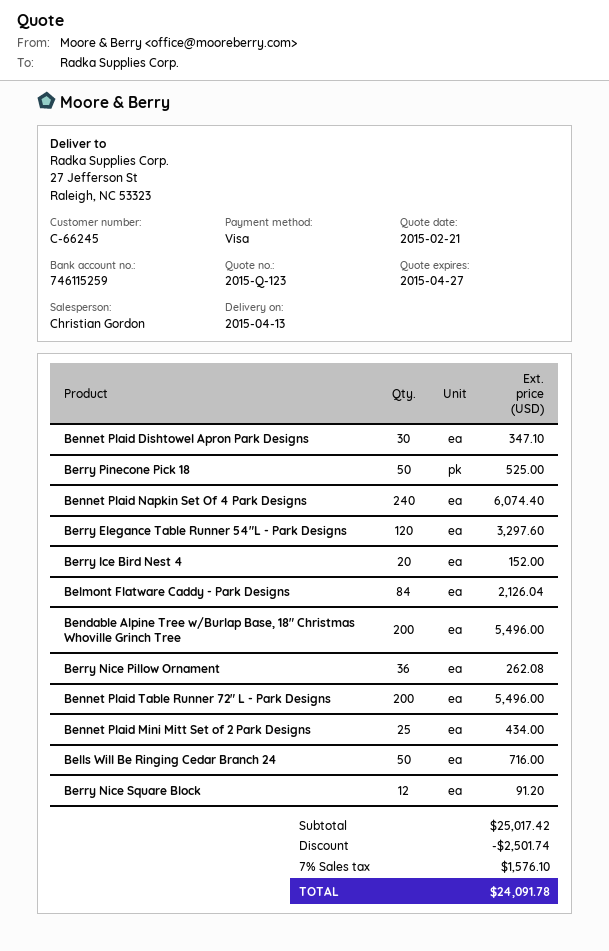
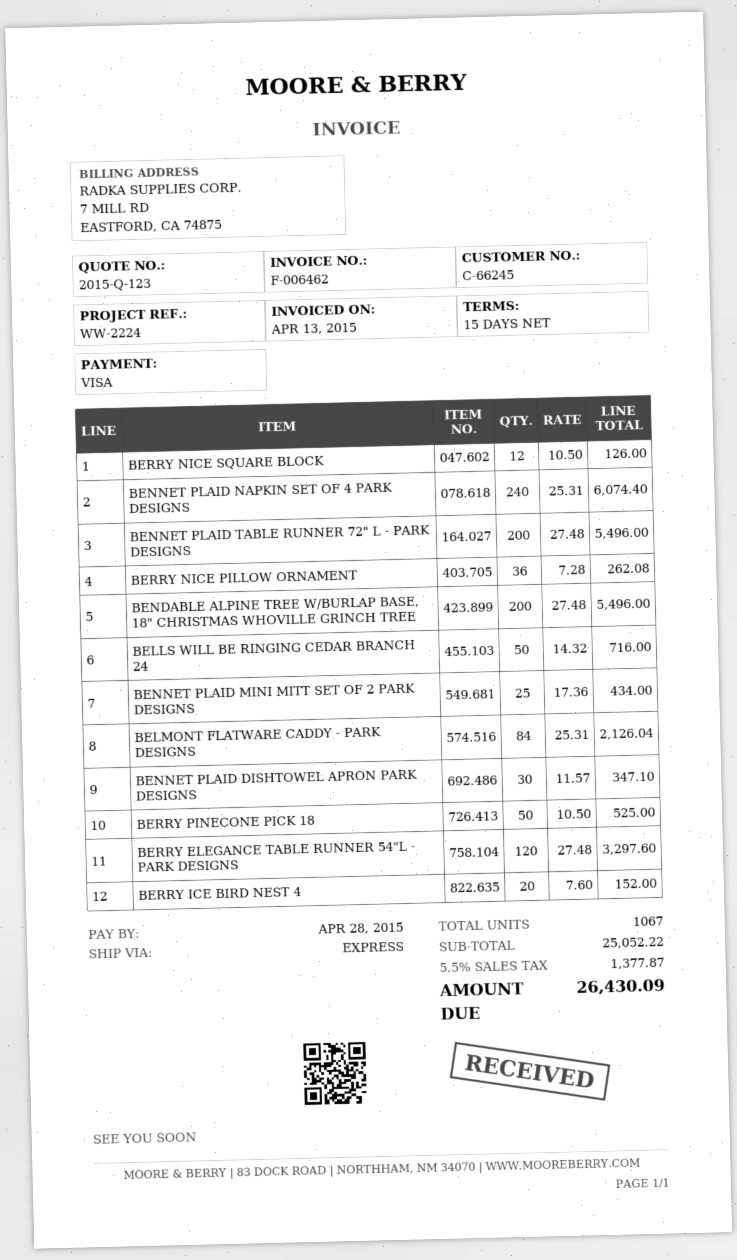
Berry Nice Square Block: 12 for 91.20 -> 12 for 126.00
subtotal: 25017.42 -> 25052.22
discount: 2501.74 -> none
tax: 7% = 1576.10 -> 5.5% = 1377.87
total: 24091.78 -> 26430.09

